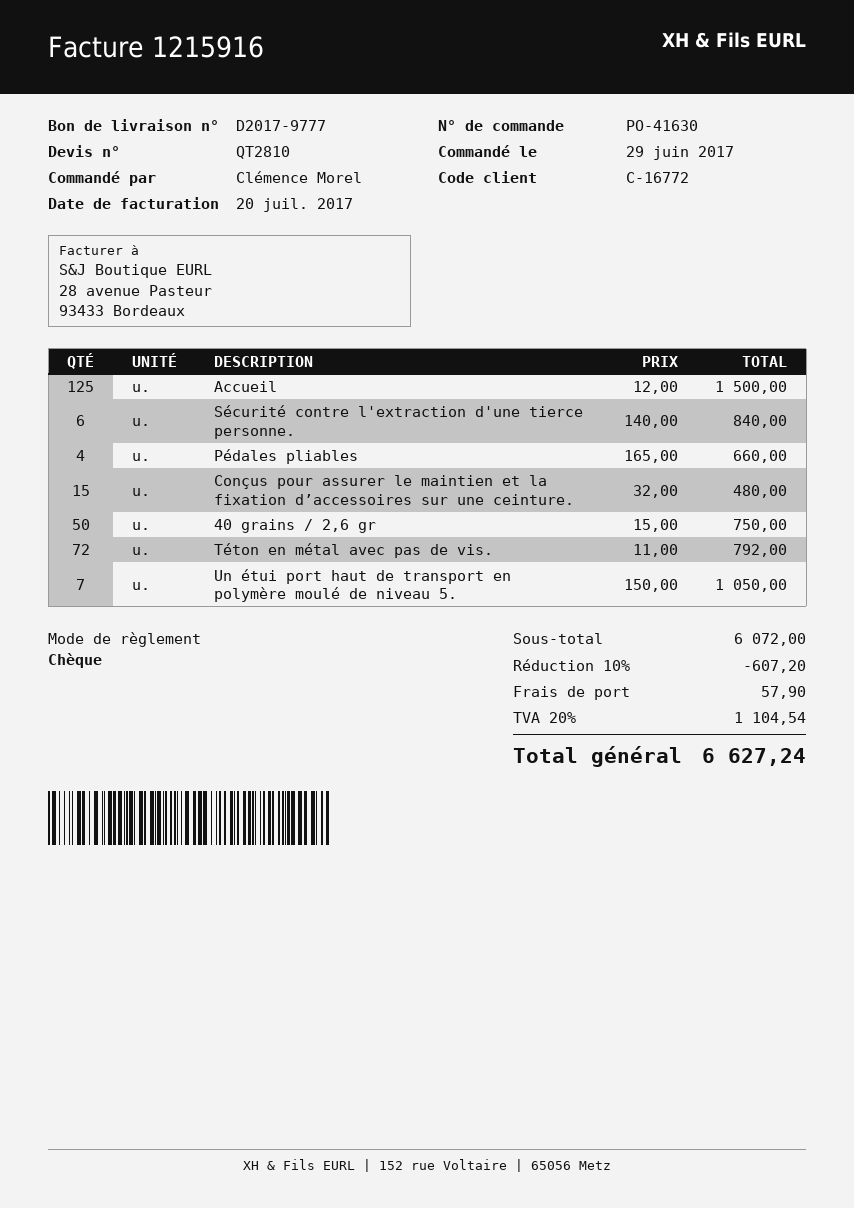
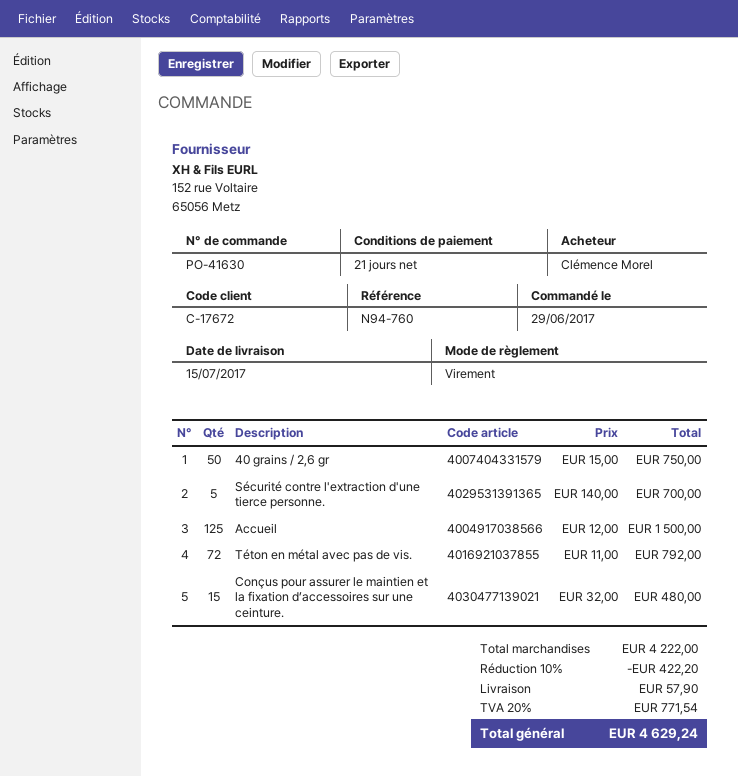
customer number: C-16772 -> C-17672
payment method: cheque -> bank transfer
Sécurité contre l'extraction d'une tierce personne.: 6 x 140.00 = 840.00 -> 5 x 140.00 = 700.00
Pédales pliables: 4 x 165.00 = 660.00 -> none
Un étui port haut de transport en polymère moulé de niveau 5.: 7 x 150.00 = 1050.00 -> none
subtotal: 6072.00 -> 4222.00
discount: 10% = 607.20 -> 10% = 422.20
tax: 20% = 1104.54 -> 20% = 771.54
total: 6627.24 -> 4629.24

